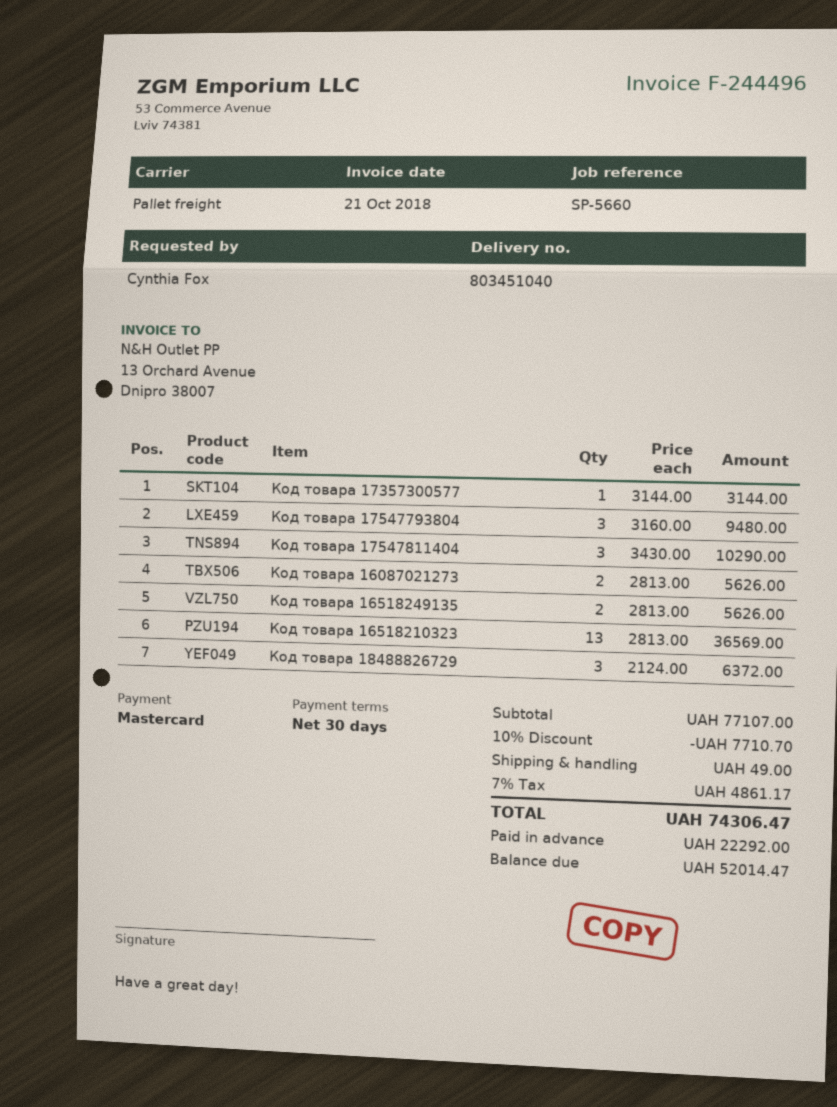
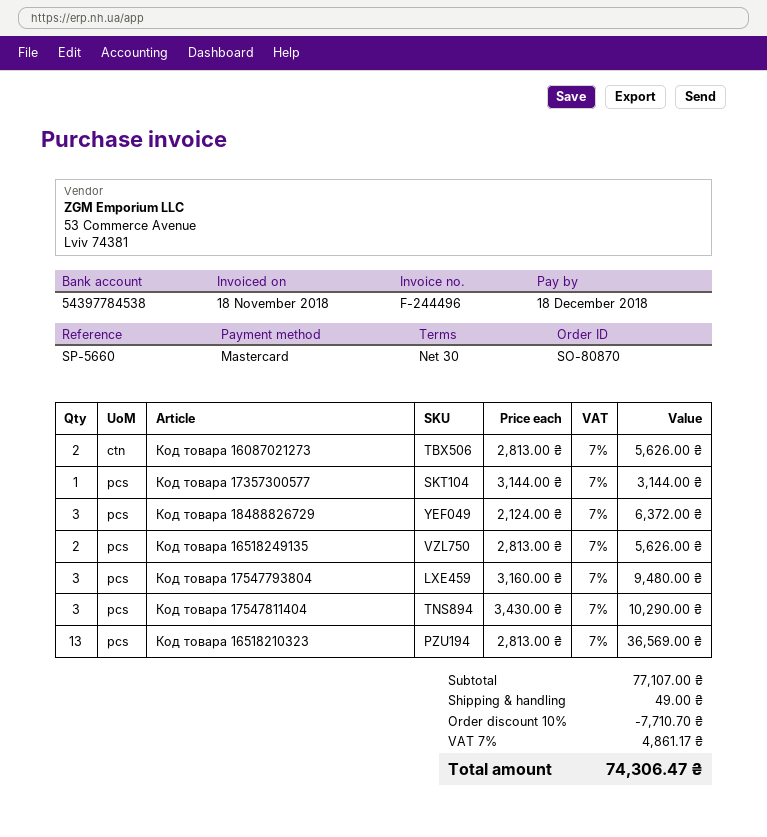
invoice date: 2018-10-21 -> 2018-11-18

